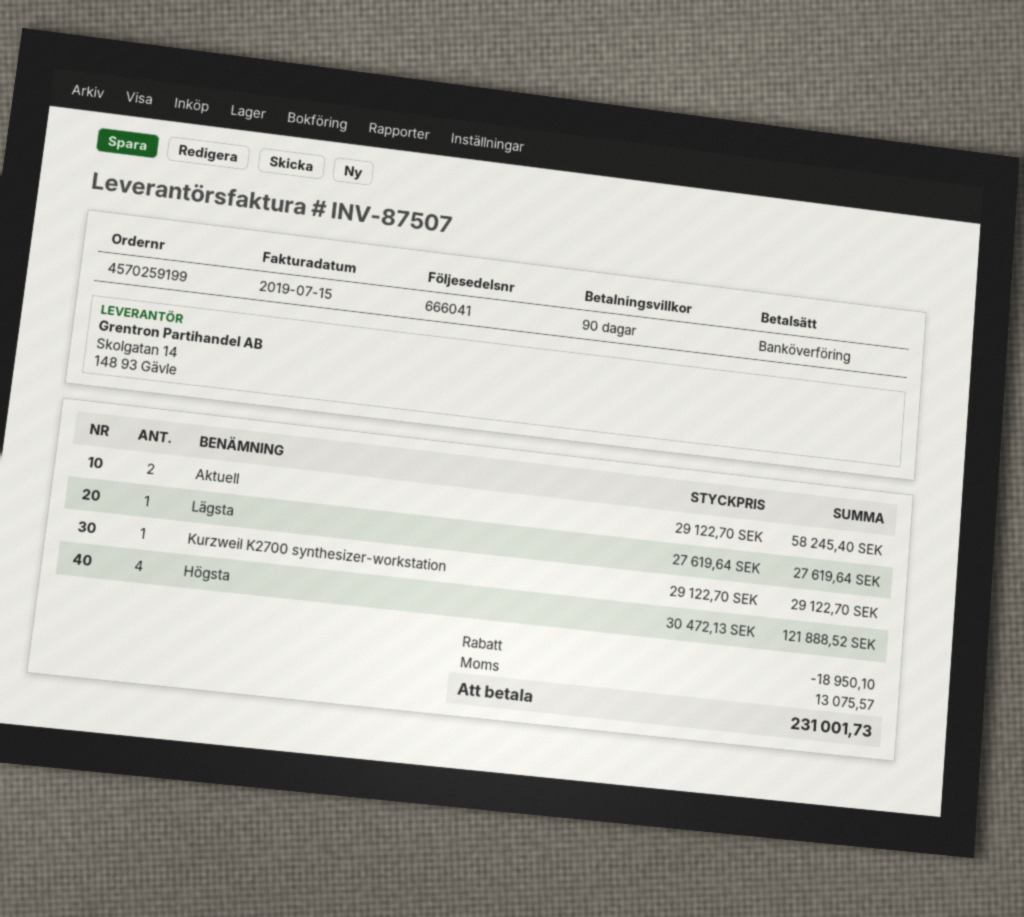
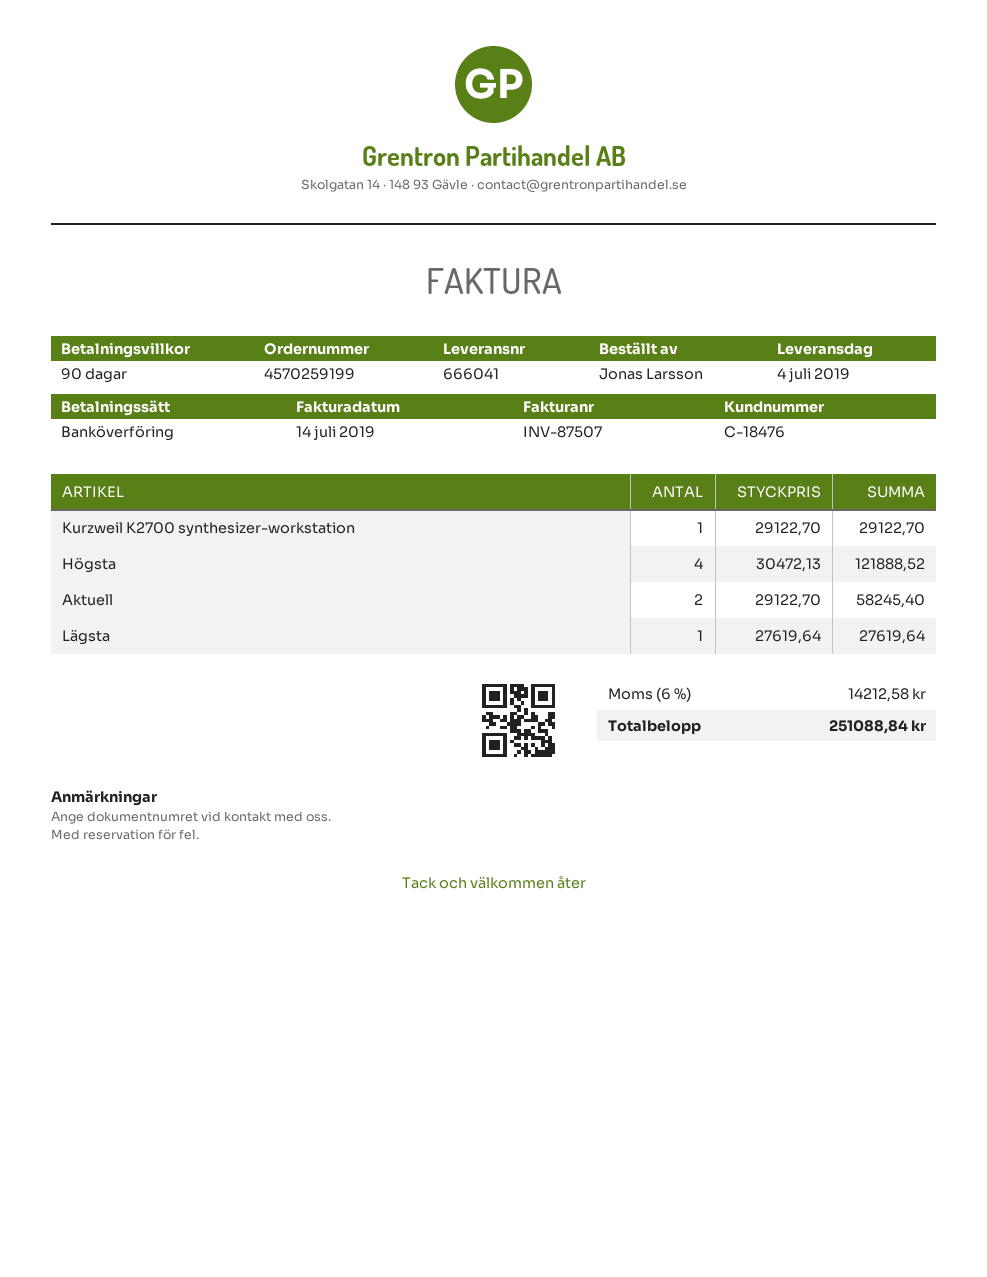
invoice date: 2019-07-15 -> 2019-07-14
discount: 18950.10 -> none
tax: 13075.57 -> 14212.58
total: 231001.73 -> 251088.84

